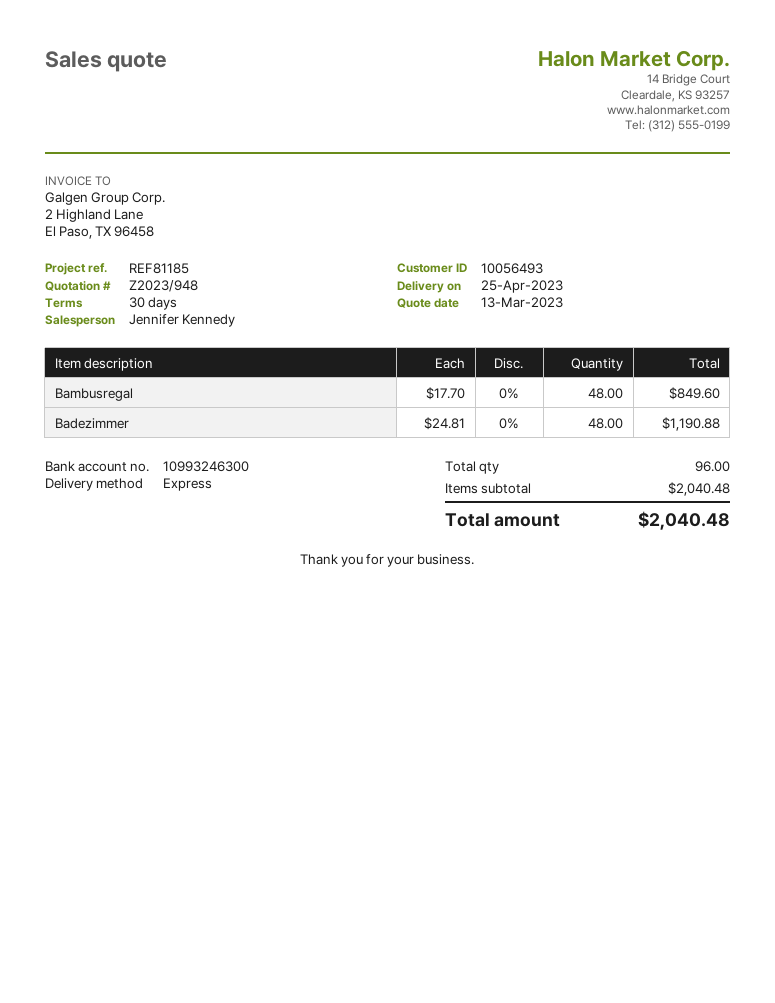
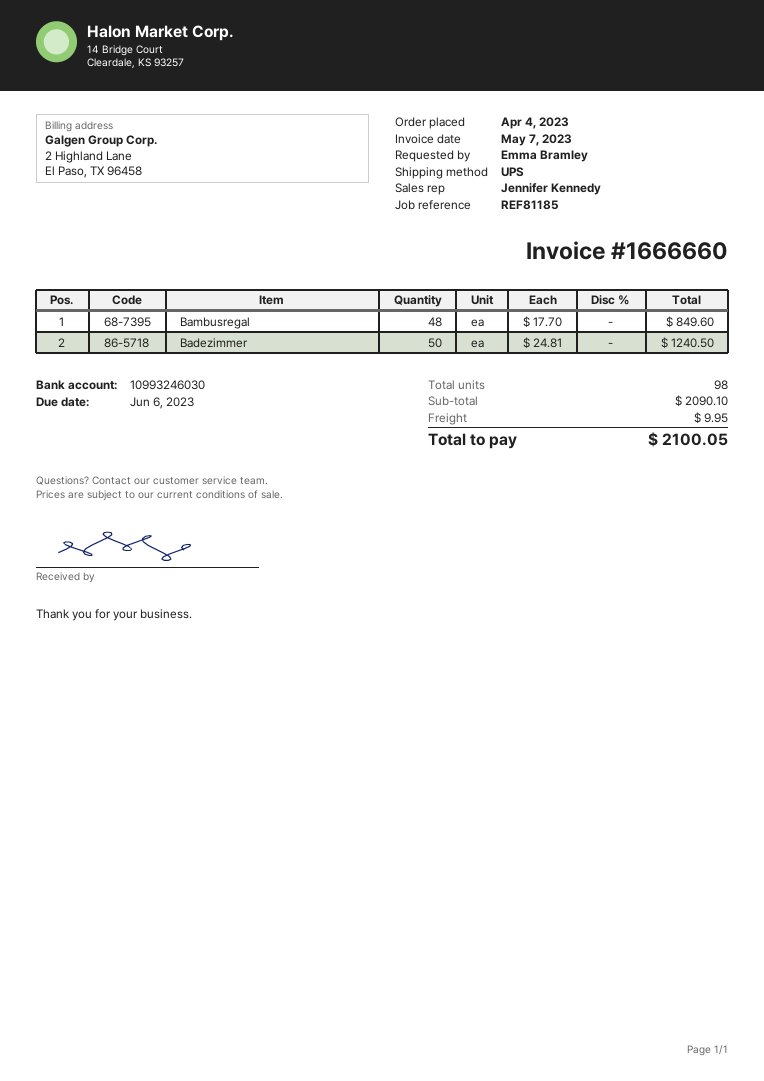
bank account: 10993246300 -> 10993246030
shipping method: express -> UPS
Badezimmer: 48 x 24.81 = 1190.88 -> 50 x 24.81 = 1240.50
total quantity: 96 -> 98
subtotal: 2040.48 -> 2090.10
shipping: none -> 9.95
total: 2040.48 -> 2100.05

